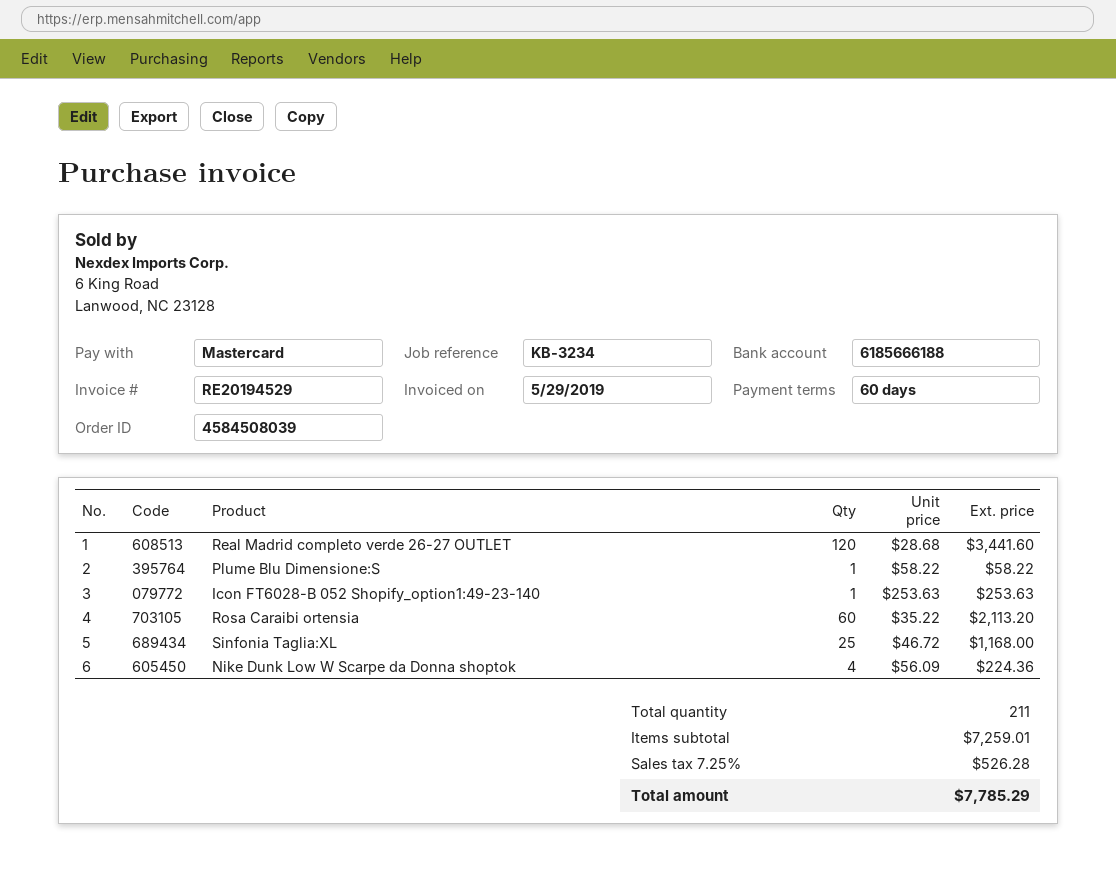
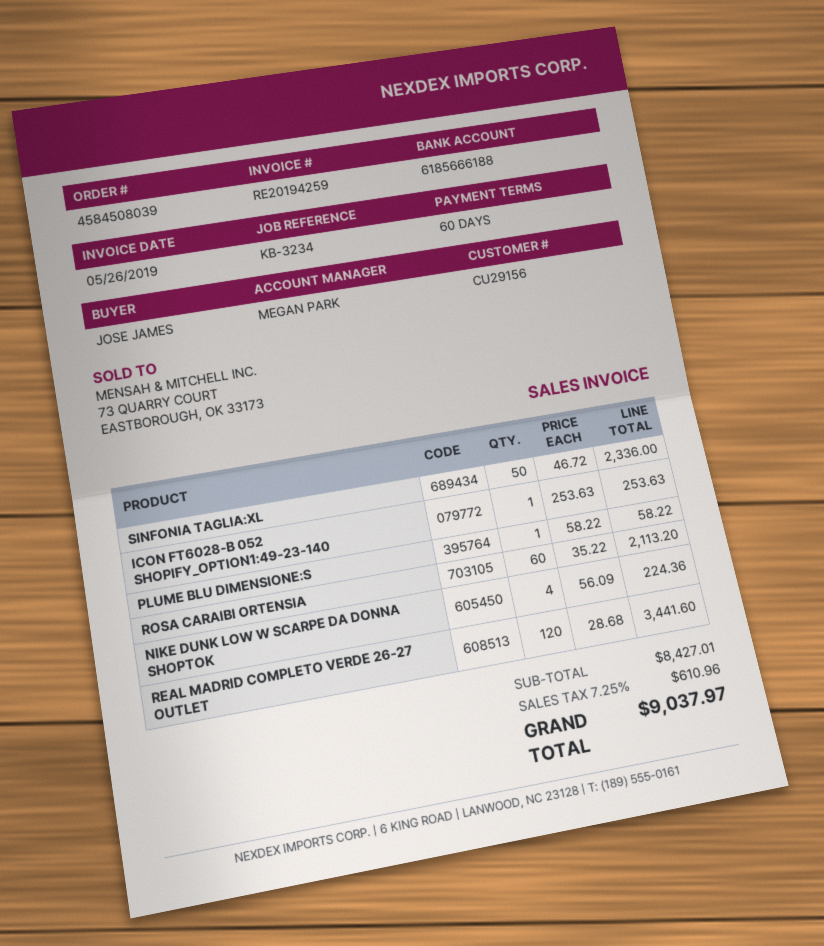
invoice number: RE20194529 -> RE20194259
invoice date: 2019-05-29 -> 2019-05-26
Sinfonia Taglia:XL: 25 x 46.72 = 1168.00 -> 50 x 46.72 = 2336.00
subtotal: 7259.01 -> 8427.01
tax: 7.25% = 526.28 -> 7.25% = 610.96
total: 7785.29 -> 9037.97

